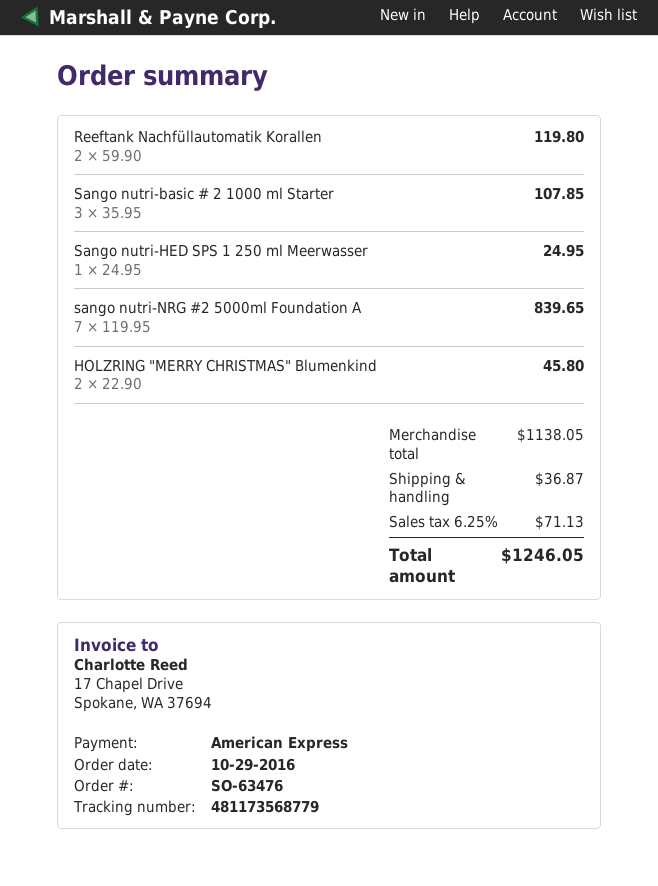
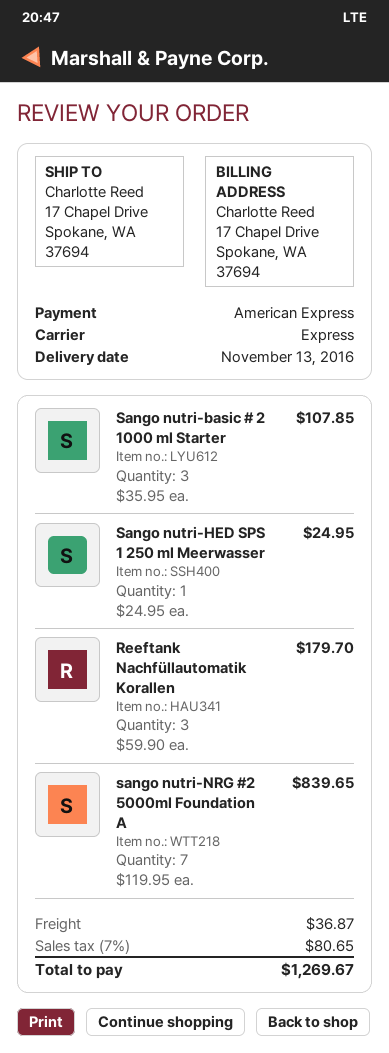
Reeftank Nachfüllautomatik Korallen: 2 x 59.90 = 119.80 -> 3 x 59.90 = 179.70
HOLZRING "MERRY CHRISTMAS" Blumenkind: 2 x 22.90 = 45.80 -> none
tax: 6.25% = 71.13 -> 7% = 80.65
total: 1246.05 -> 1269.67

